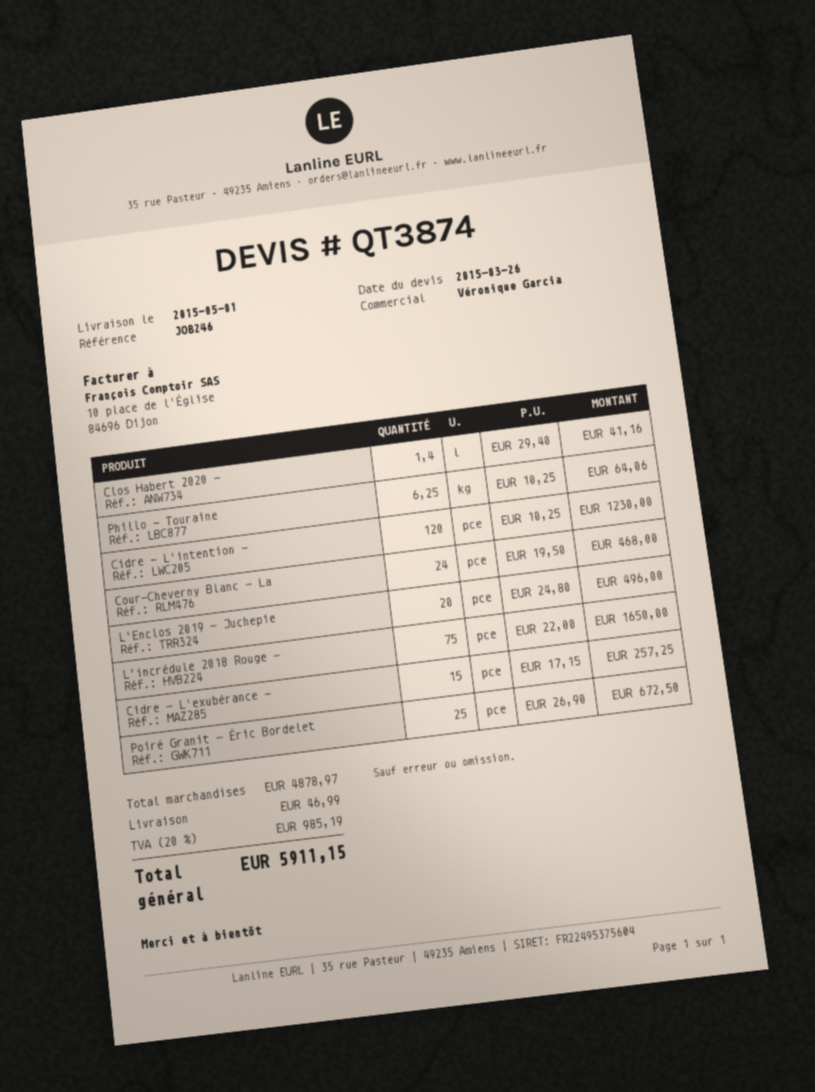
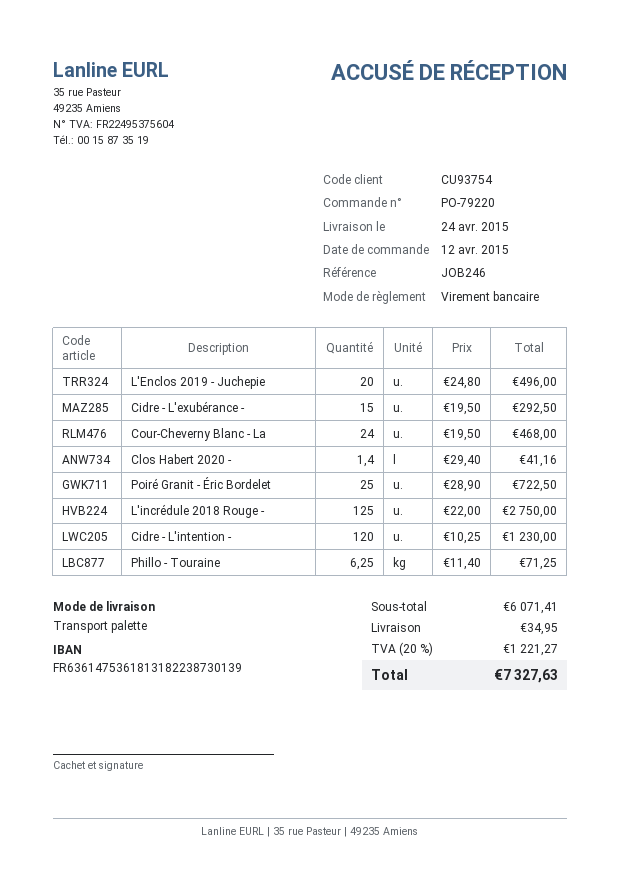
delivery date: 2015-05-01 -> 2015-04-24
Phillo - Touraine: 6.25 x 10.25 = 64.06 -> 6.25 x 11.40 = 71.25
L'incrédule 2018 Rouge -: 75 x 22.00 = 1650.00 -> 125 x 22.00 = 2750.00
Cidre - L'exubérance -: 15 x 17.15 = 257.25 -> 15 x 19.50 = 292.50
Poiré Granit - Éric Bordelet: 25 x 26.90 = 672.50 -> 25 x 28.90 = 722.50
subtotal: 4878.97 -> 6071.41
shipping: 46.99 -> 34.95
tax: 20% = 985.19 -> 20% = 1221.27
total: 5911.15 -> 7327.63

